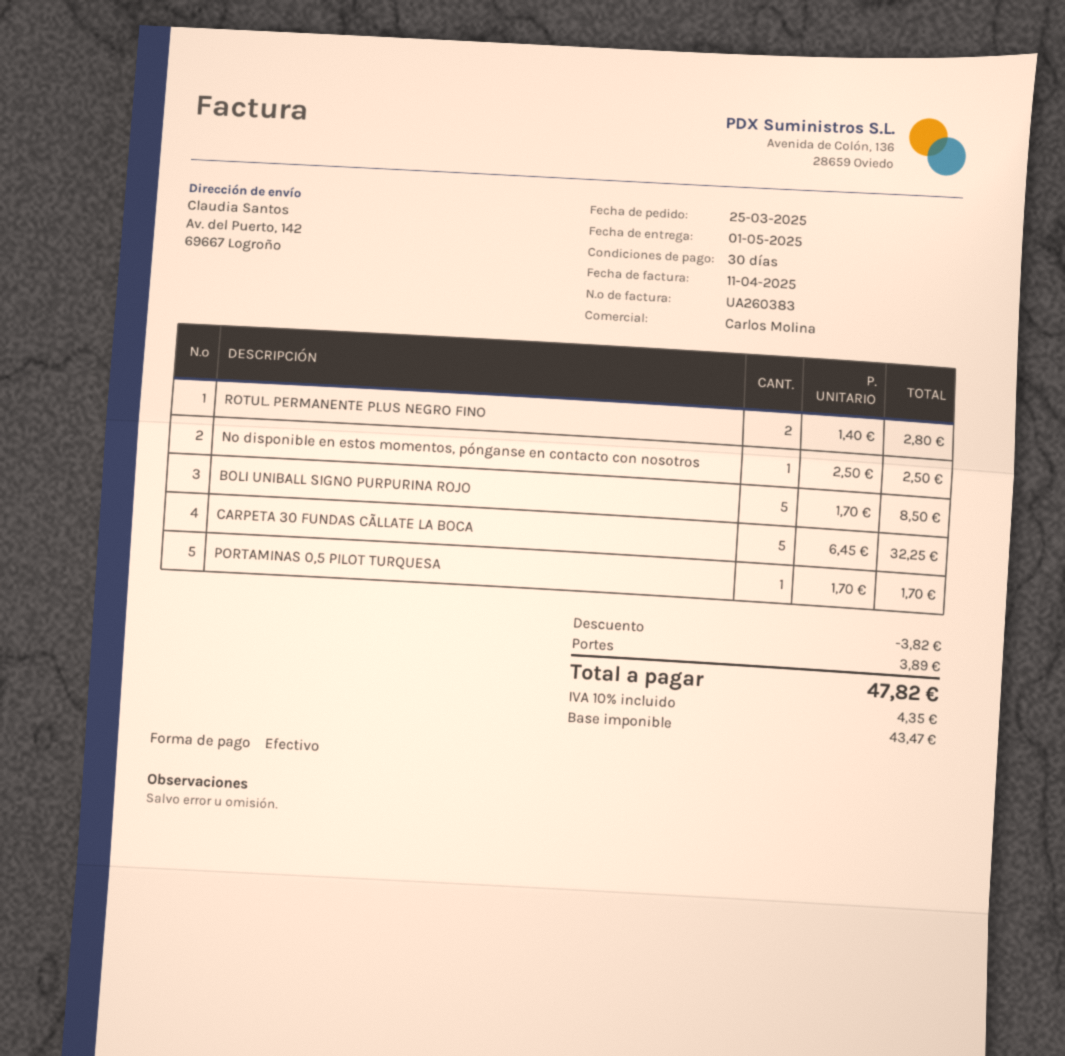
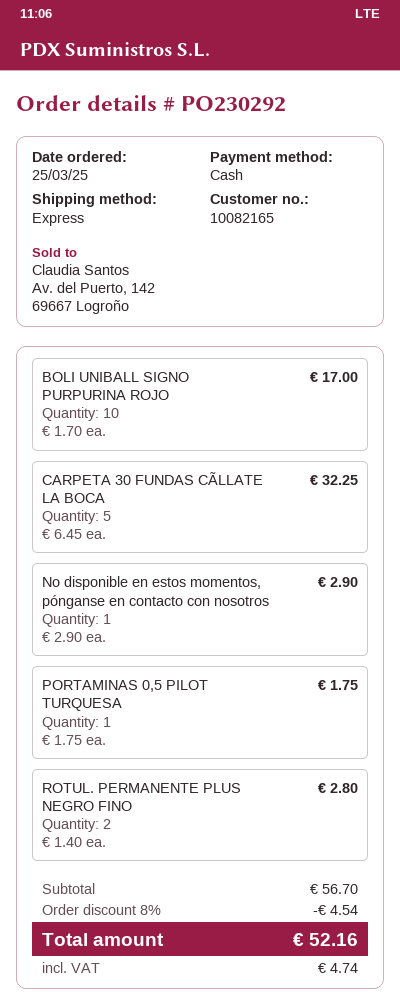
No disponible en estos momentos, pónganse en contacto con nosotros: 1 x 2.50 = 2.50 -> 1 x 2.90 = 2.90
BOLI UNIBALL SIGNO PURPURINA ROJO: 5 x 1.70 = 8.50 -> 10 x 1.70 = 17.00
PORTAMINAS 0,5 PILOT TURQUESA: 1 x 1.70 = 1.70 -> 1 x 1.75 = 1.75
discount: 3.82 -> 4.54
shipping: 3.89 -> none
tax: 4.35 -> 4.74
total: 47.82 -> 52.16

